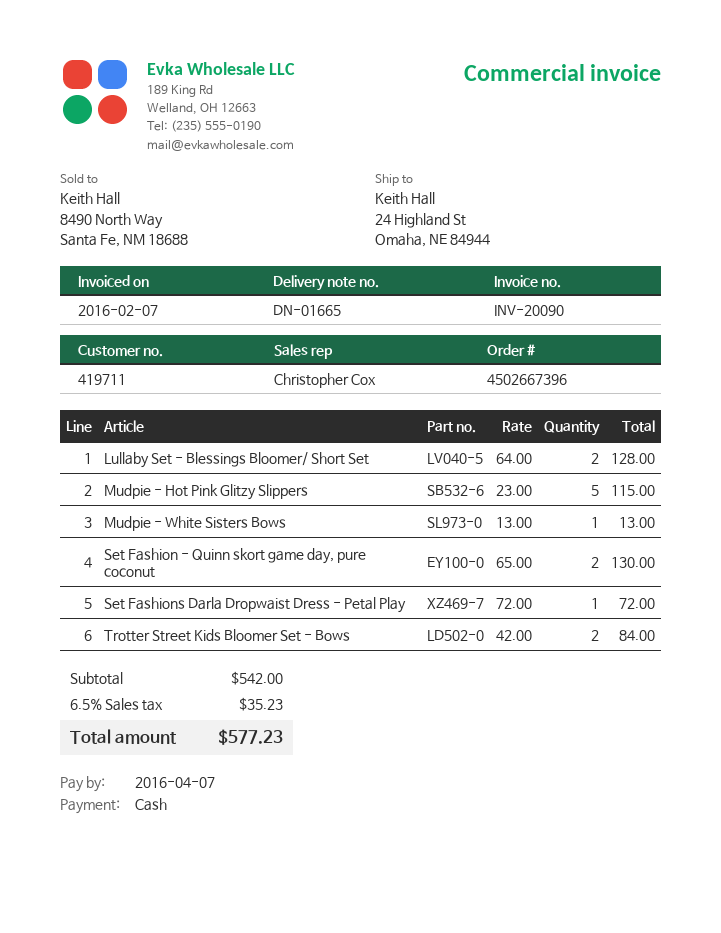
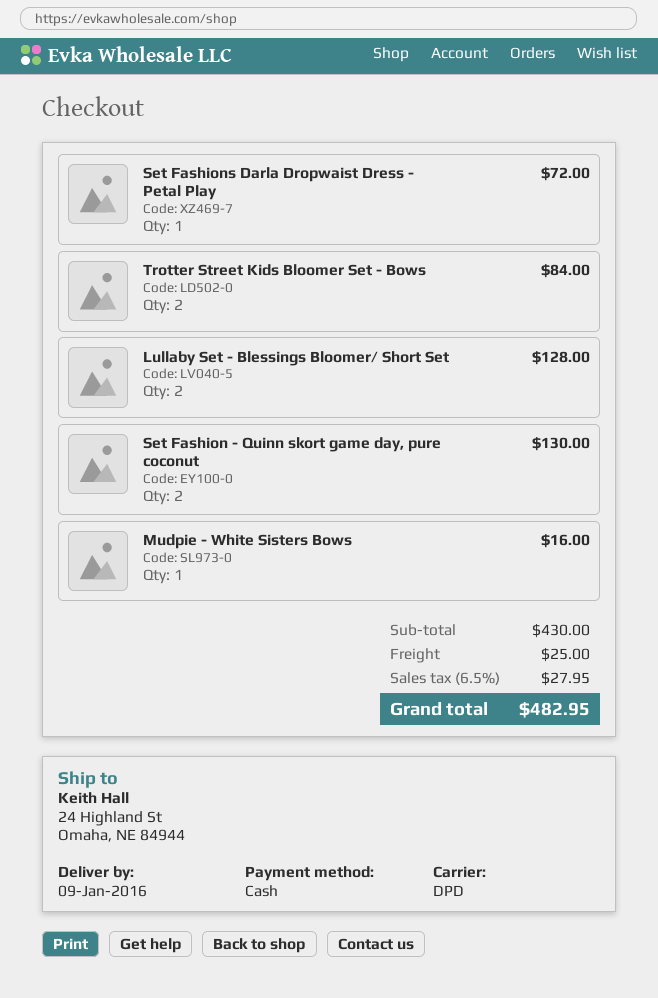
Mudpie - Hot Pink Glitzy Slippers: 5 for 115.00 -> none
Mudpie - White Sisters Bows: 1 for 13.00 -> 1 for 16.00
subtotal: 542.00 -> 430.00
shipping: none -> 25.00
tax: 6.5% = 35.23 -> 6.5% = 27.95
total: 577.23 -> 482.95

